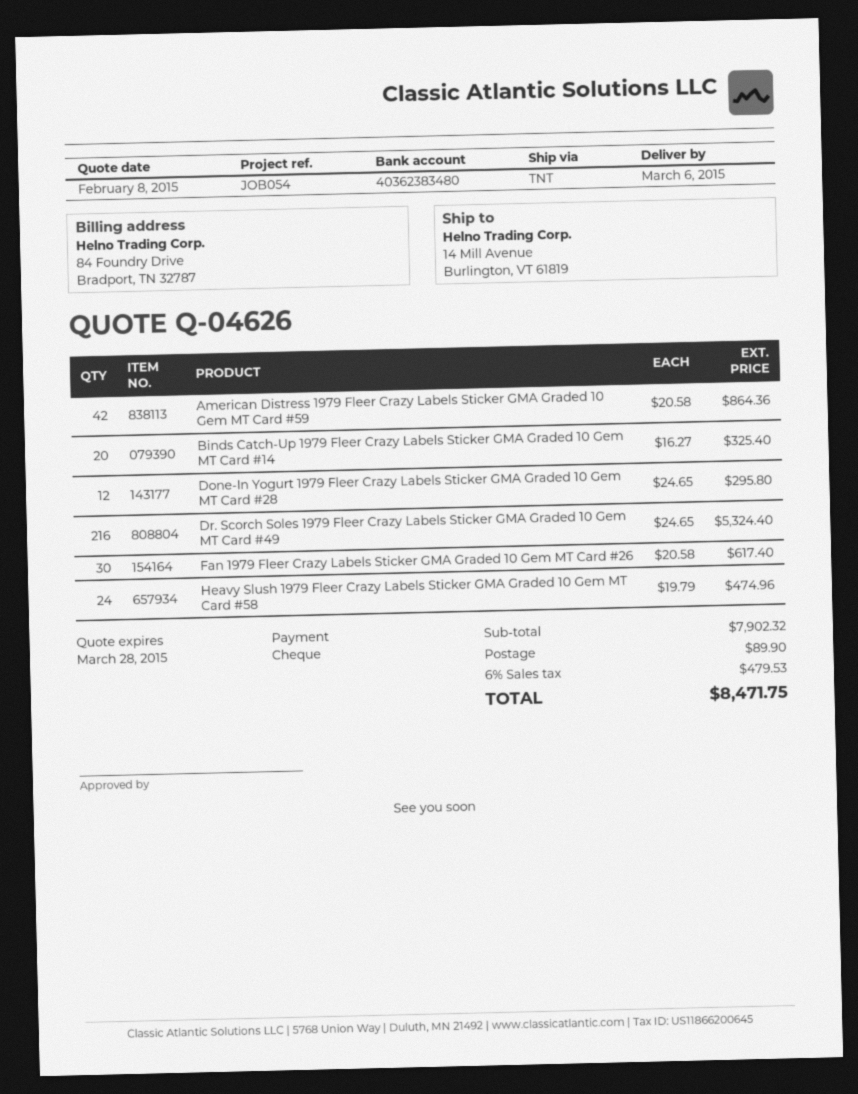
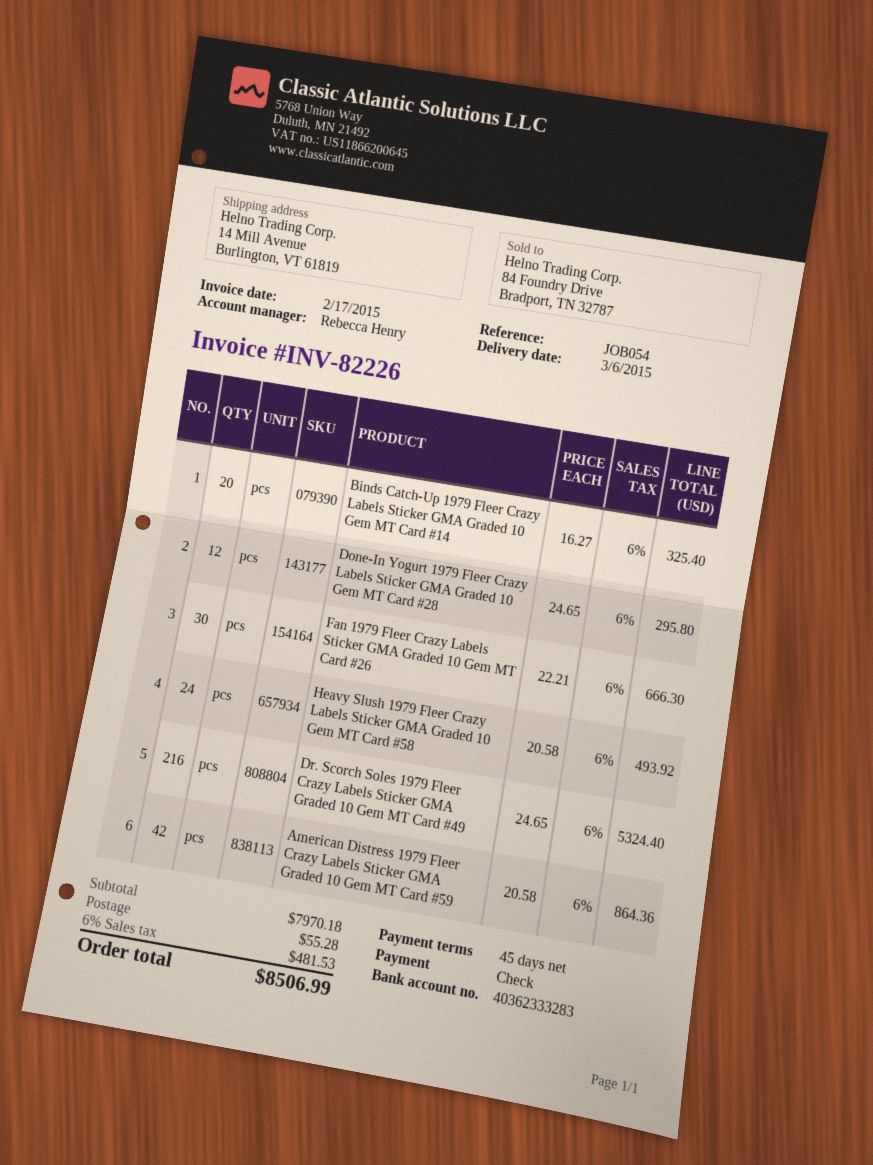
bank account: 40362383480 -> 40362333283
Fan 1979 Fleer Crazy Labels Sticker GMA Graded 10 Gem MT Card #26: 30 x 20.58 = 617.40 -> 30 x 22.21 = 666.30
Heavy Slush 1979 Fleer Crazy Labels Sticker GMA Graded 10 Gem MT Card #58: 24 x 19.79 = 474.96 -> 24 x 20.58 = 493.92
subtotal: 7902.32 -> 7970.18
shipping: 89.90 -> 55.28
tax: 6% = 479.53 -> 6% = 481.53
total: 8471.75 -> 8506.99

